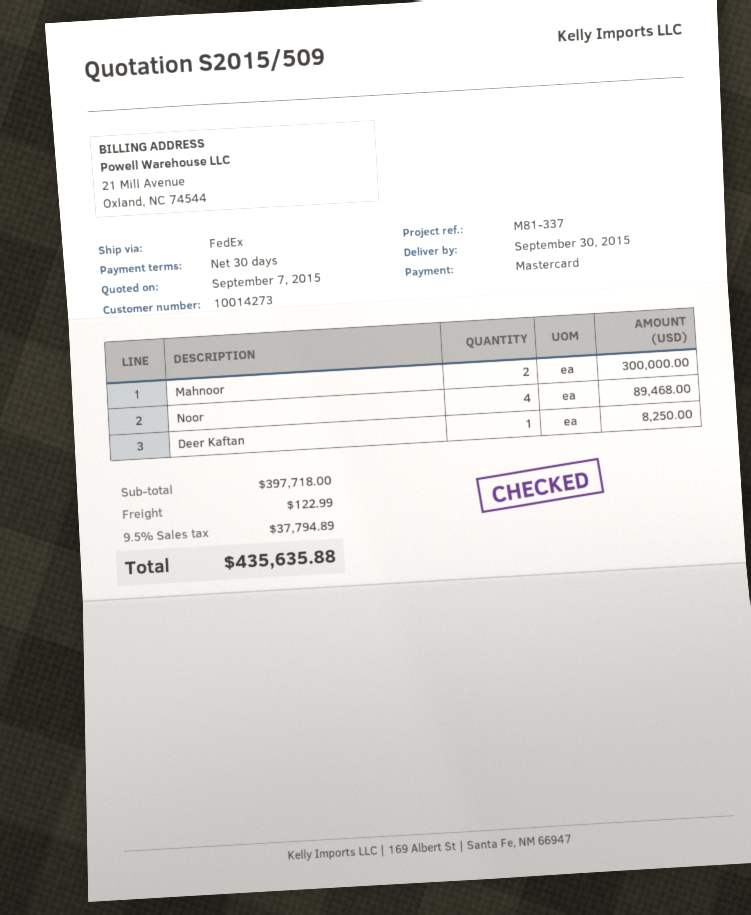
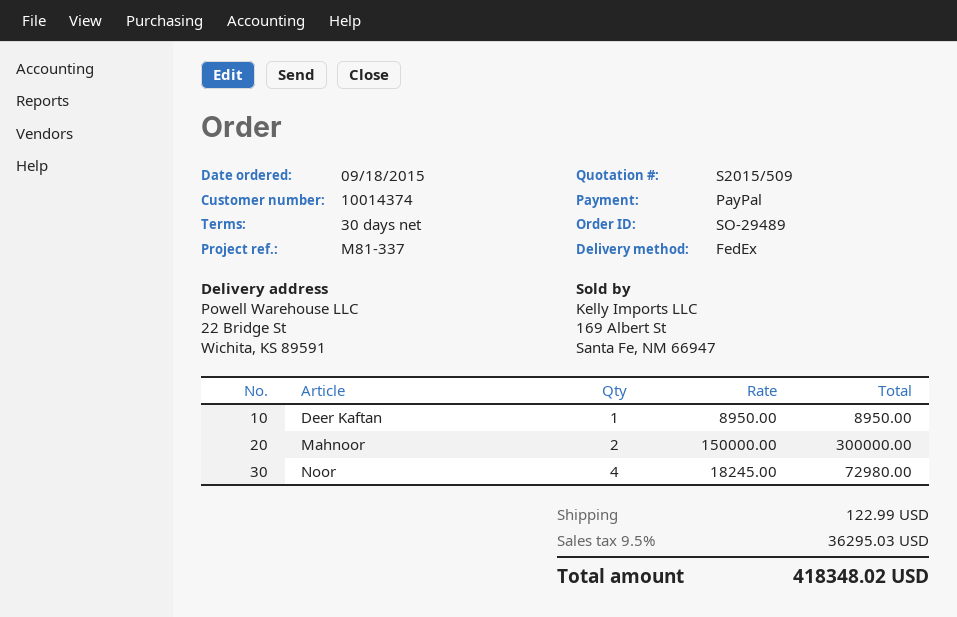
customer number: 10014273 -> 10014374
payment method: Mastercard -> PayPal
Noor: 4 for 89468.00 -> 4 for 72980.00
Deer Kaftan: 1 for 8250.00 -> 1 for 8950.00
tax: 9.5% = 37794.89 -> 9.5% = 36295.03
total: 435635.88 -> 418348.02

